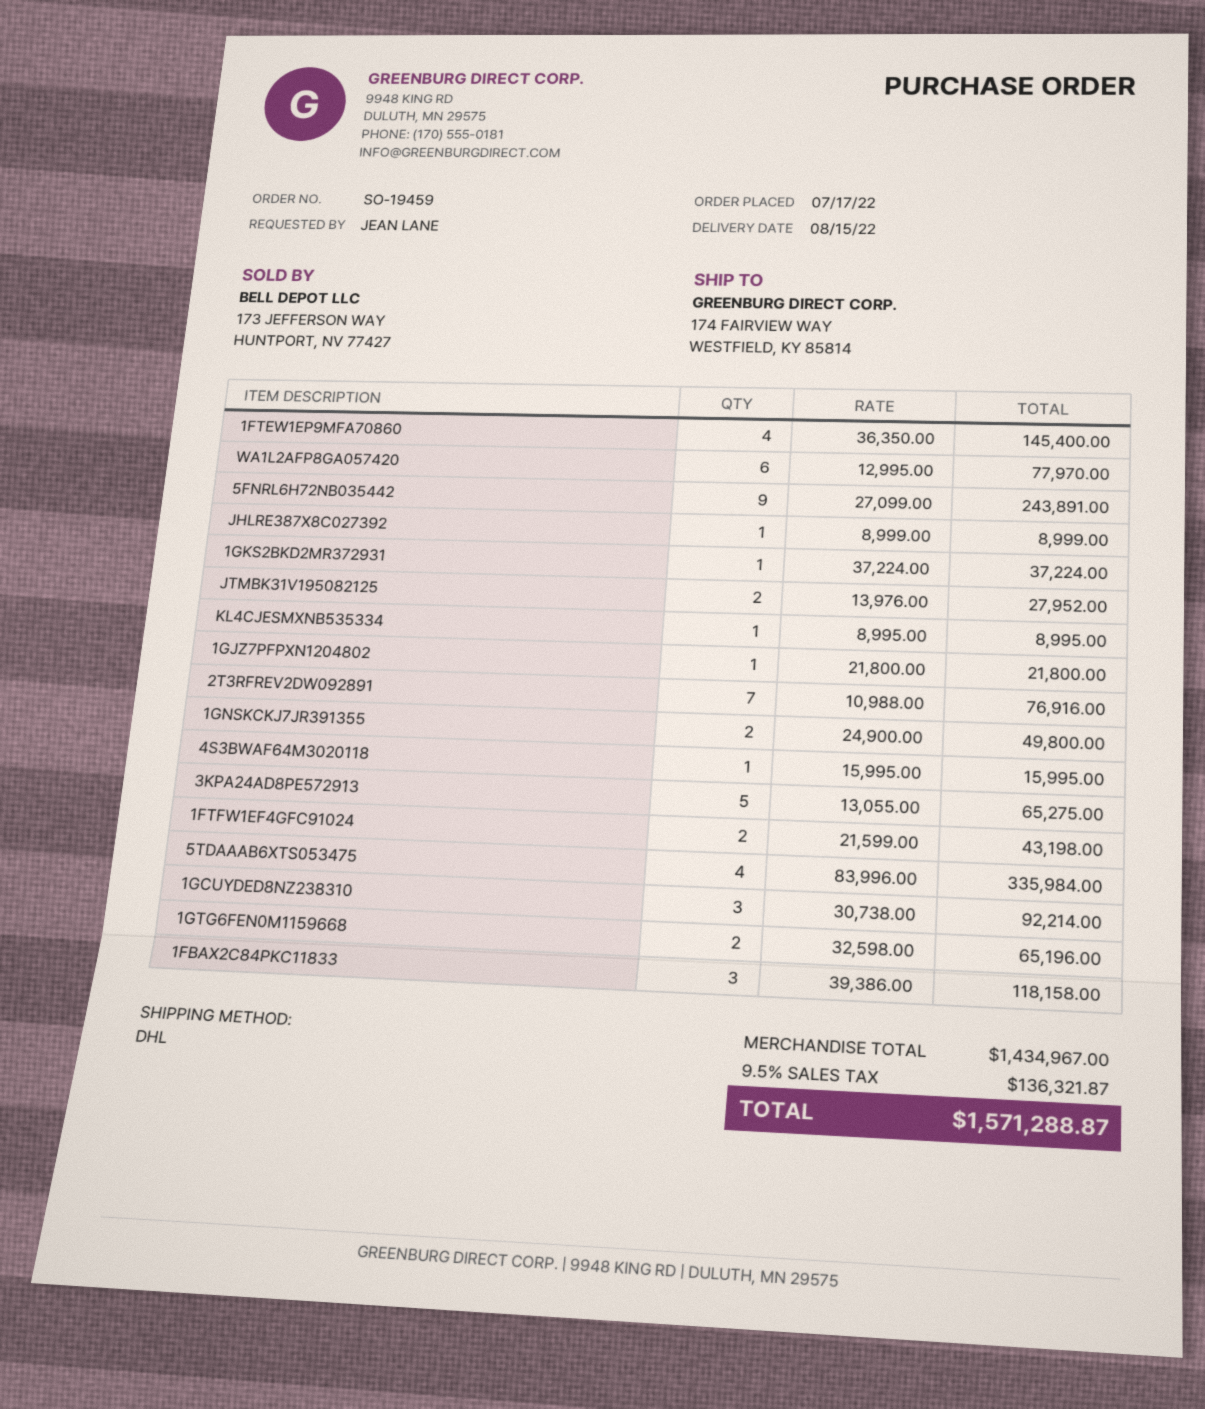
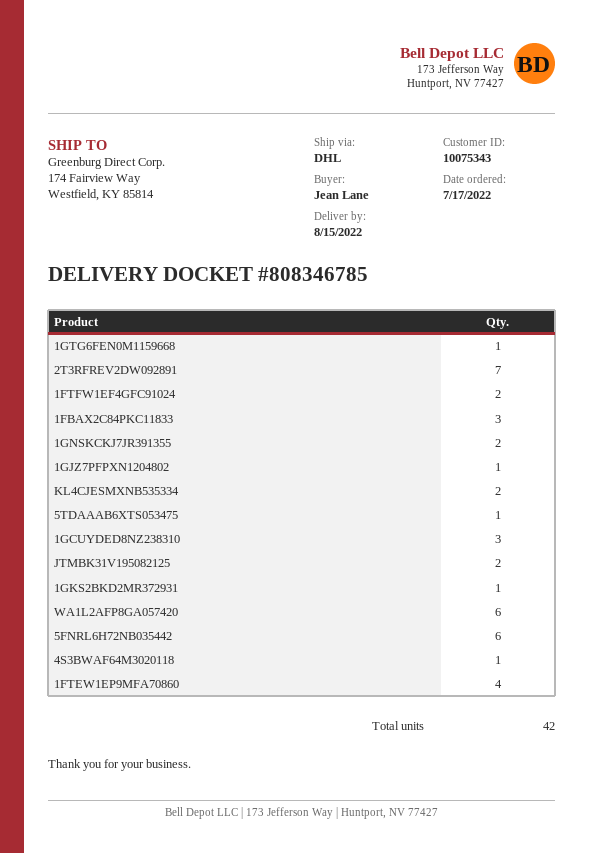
5FNRL6H72NB035442: 9 -> 6
JHLRE387X8C027392: 1 -> none
KL4CJESMXNB535334: 1 -> 2
3KPA24AD8PE572913: 5 -> none
5TDAAAB6XTS053475: 4 -> 1
1GTG6FEN0M1159668: 2 -> 1

